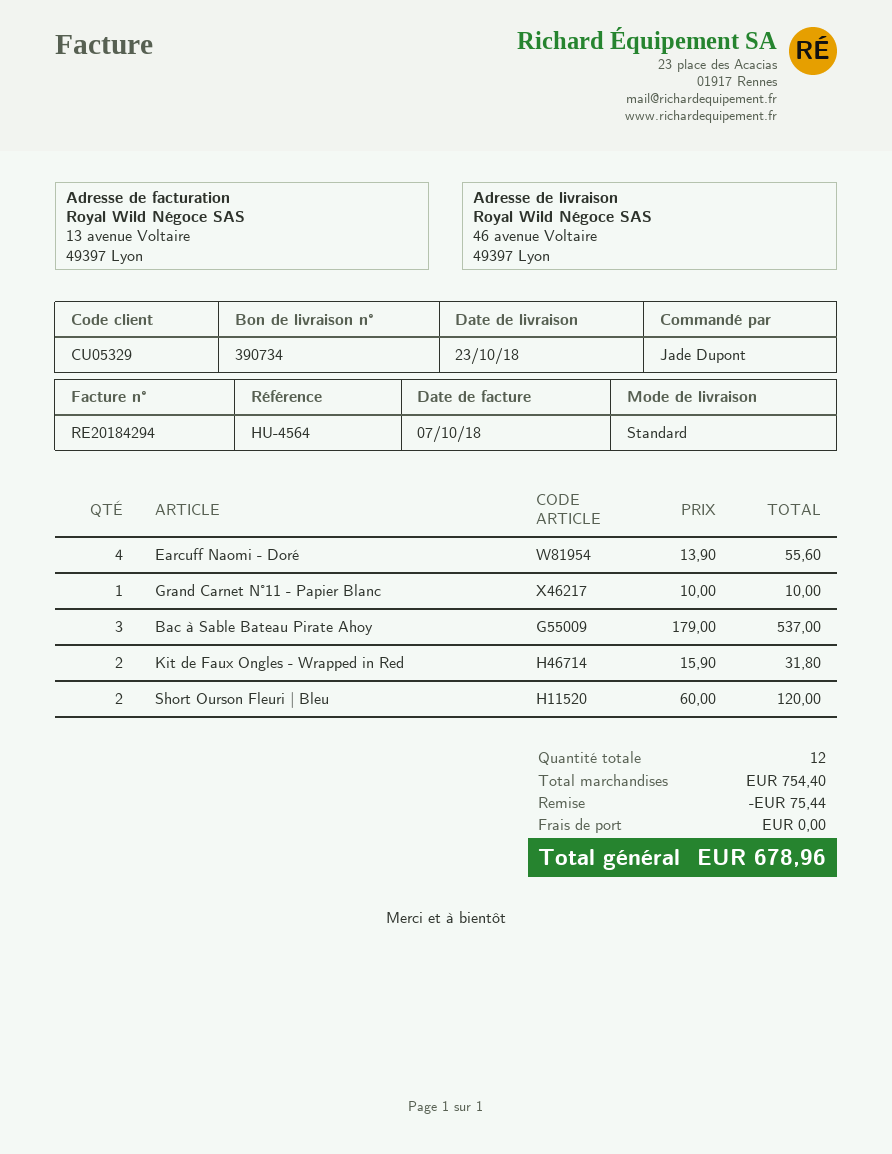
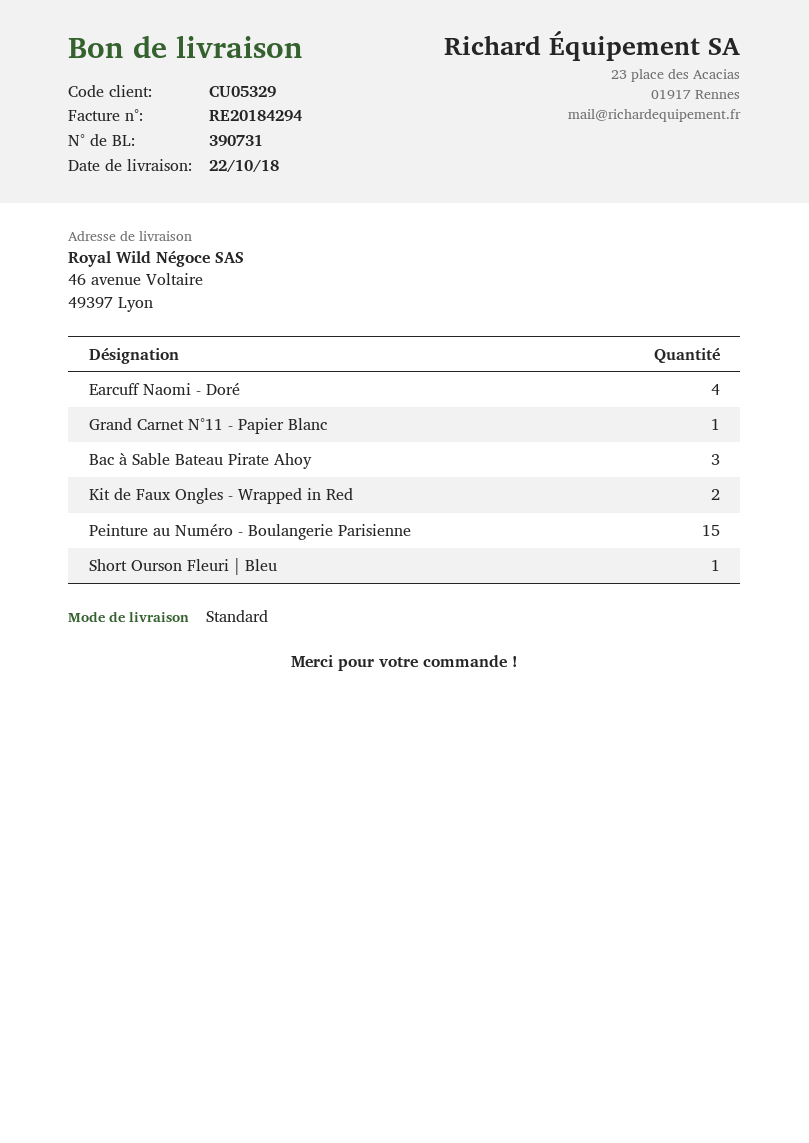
delivery note number: 390734 -> 390731
delivery date: 2018-10-23 -> 2018-10-22
Short Ourson Fleuri | Bleu: 2 -> 1
Peinture au Numéro - Boulangerie Parisienne: none -> 15

